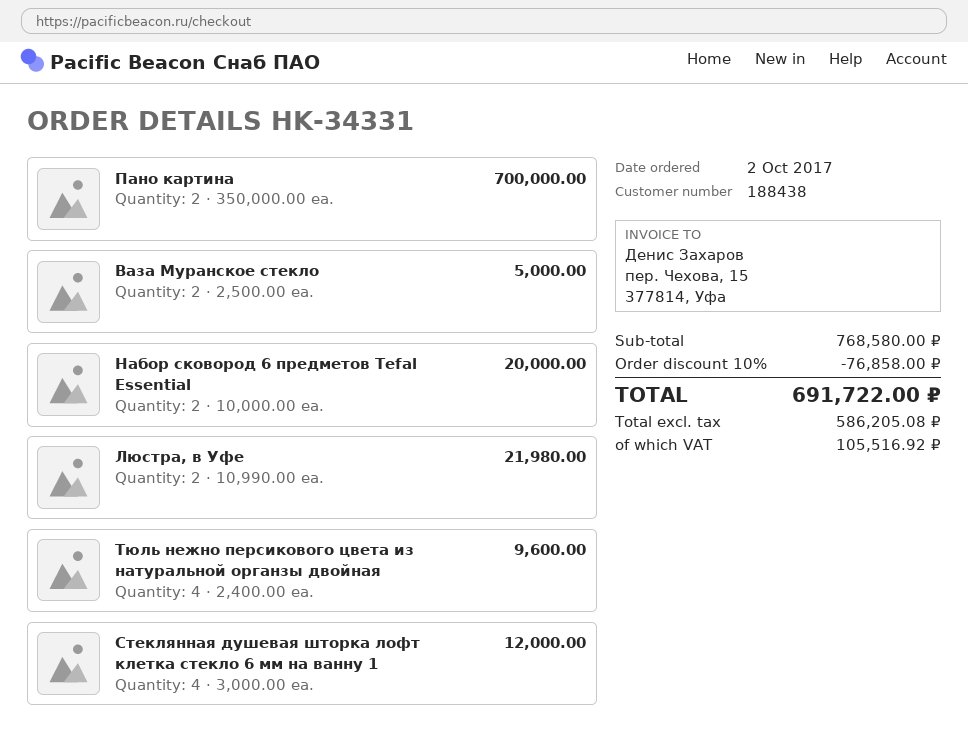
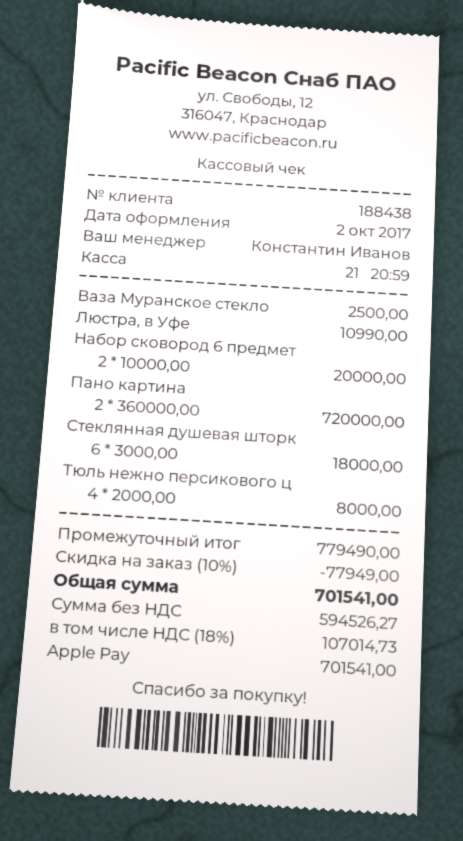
Пано картина: 2 x 350000.00 = 700000.00 -> 2 x 360000.00 = 720000.00
Ваза Муранское стекло: 2 x 2500.00 = 5000.00 -> 1 x 2500.00 = 2500.00
Люстра, в Уфе: 2 x 10990.00 = 21980.00 -> 1 x 10990.00 = 10990.00
Тюль нежно персикового цвета из натуральной органзы двойная: 4 x 2400.00 = 9600.00 -> 4 x 2000.00 = 8000.00
Стеклянная душевая шторка лофт клетка стекло 6 мм на ванну 1: 4 x 3000.00 = 12000.00 -> 6 x 3000.00 = 18000.00
subtotal: 768580.00 -> 779490.00
discount: 10% = 76858.00 -> 10% = 77949.00
net: 586205.08 -> 594526.27
tax: 105516.92 -> 107014.73
total: 691722.00 -> 701541.00

